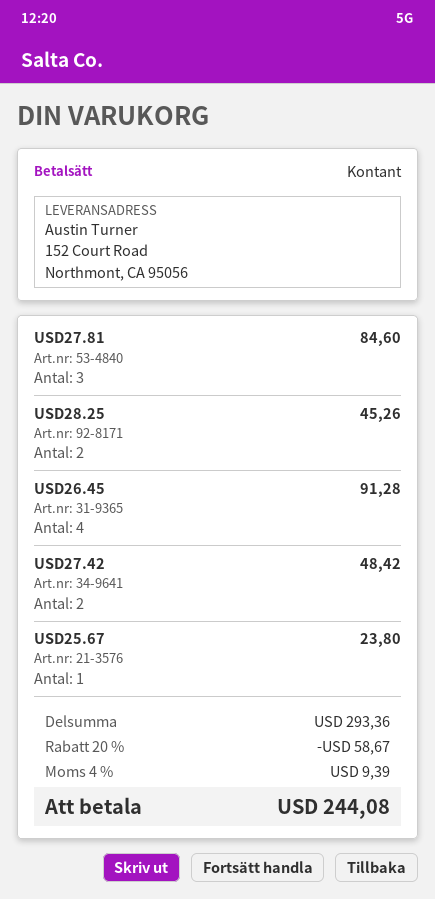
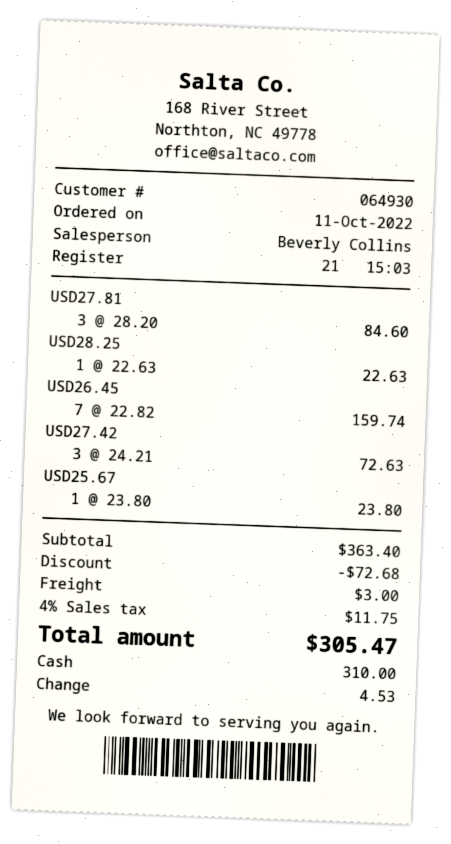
USD28.25: 2 for 45.26 -> 1 for 22.63
USD26.45: 4 for 91.28 -> 7 for 159.74
USD27.42: 2 for 48.42 -> 3 for 72.63
subtotal: 293.36 -> 363.40
discount: 58.67 -> 72.68
shipping: none -> 3.00
tax: 4% = 9.39 -> 4% = 11.75
total: 244.08 -> 305.47

